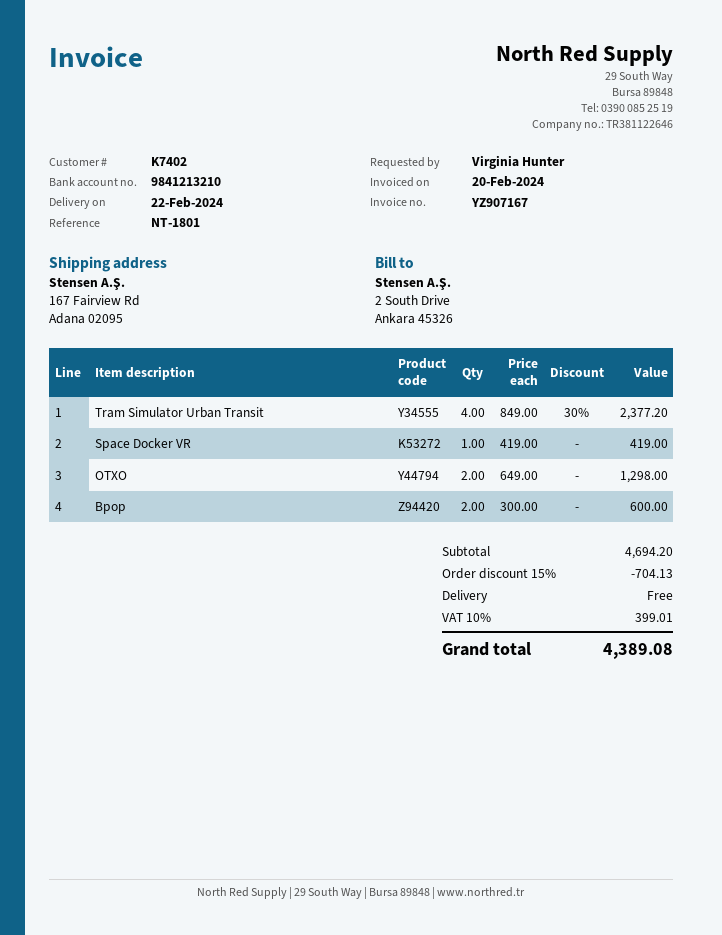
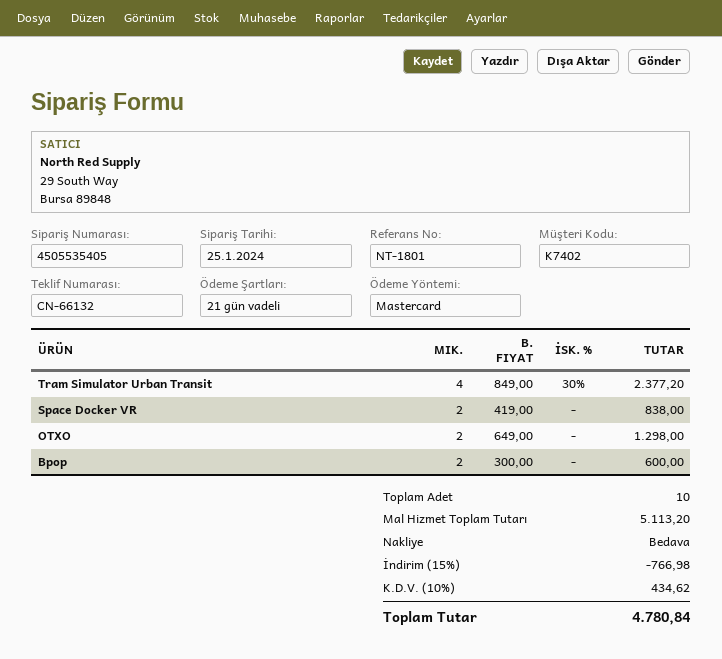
Space Docker VR: 1 x 419.00 = 419.00 -> 2 x 419.00 = 838.00
subtotal: 4694.20 -> 5113.20
discount: 15% = 704.13 -> 15% = 766.98
tax: 10% = 399.01 -> 10% = 434.62
total: 4389.08 -> 4780.84

